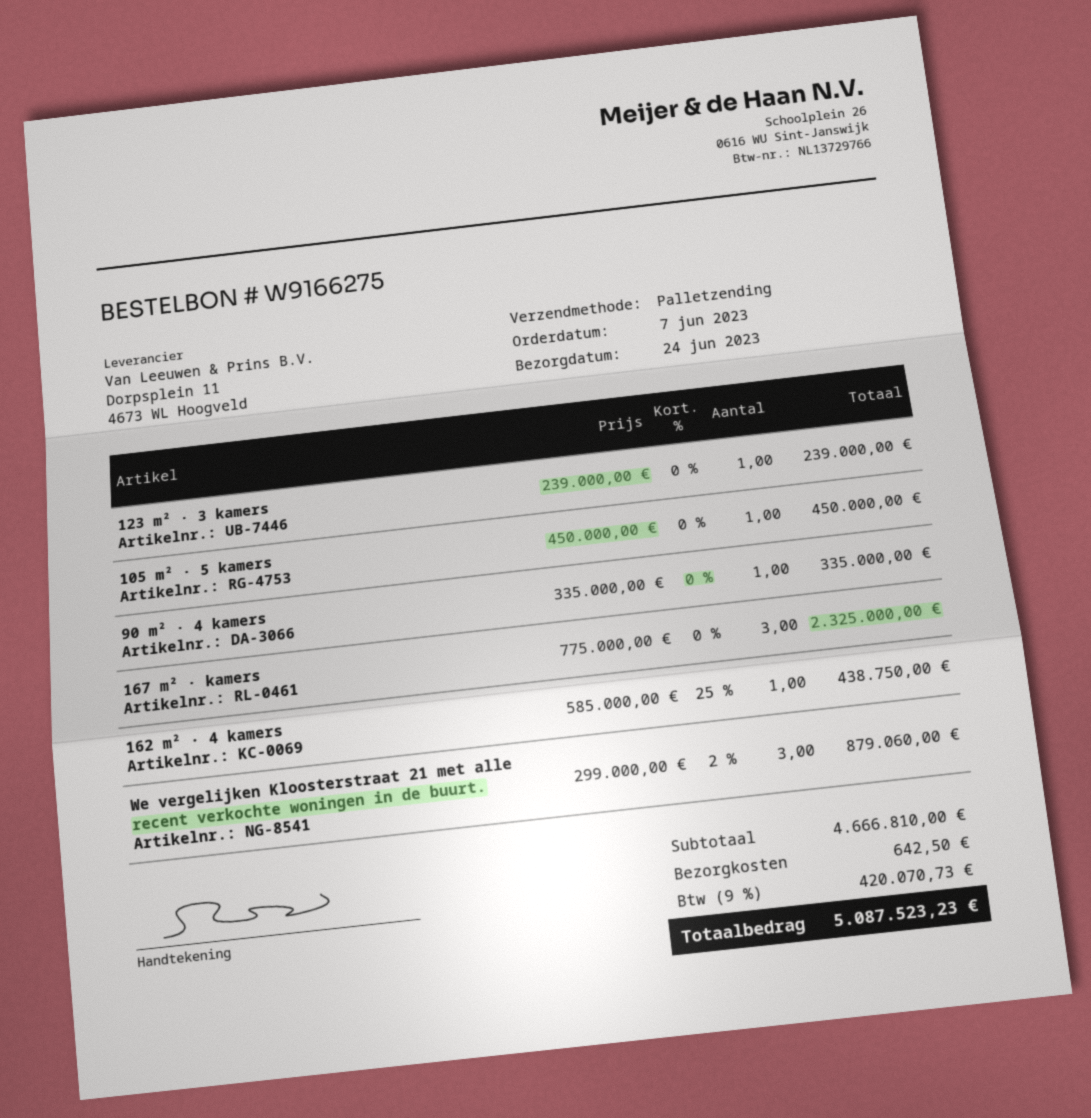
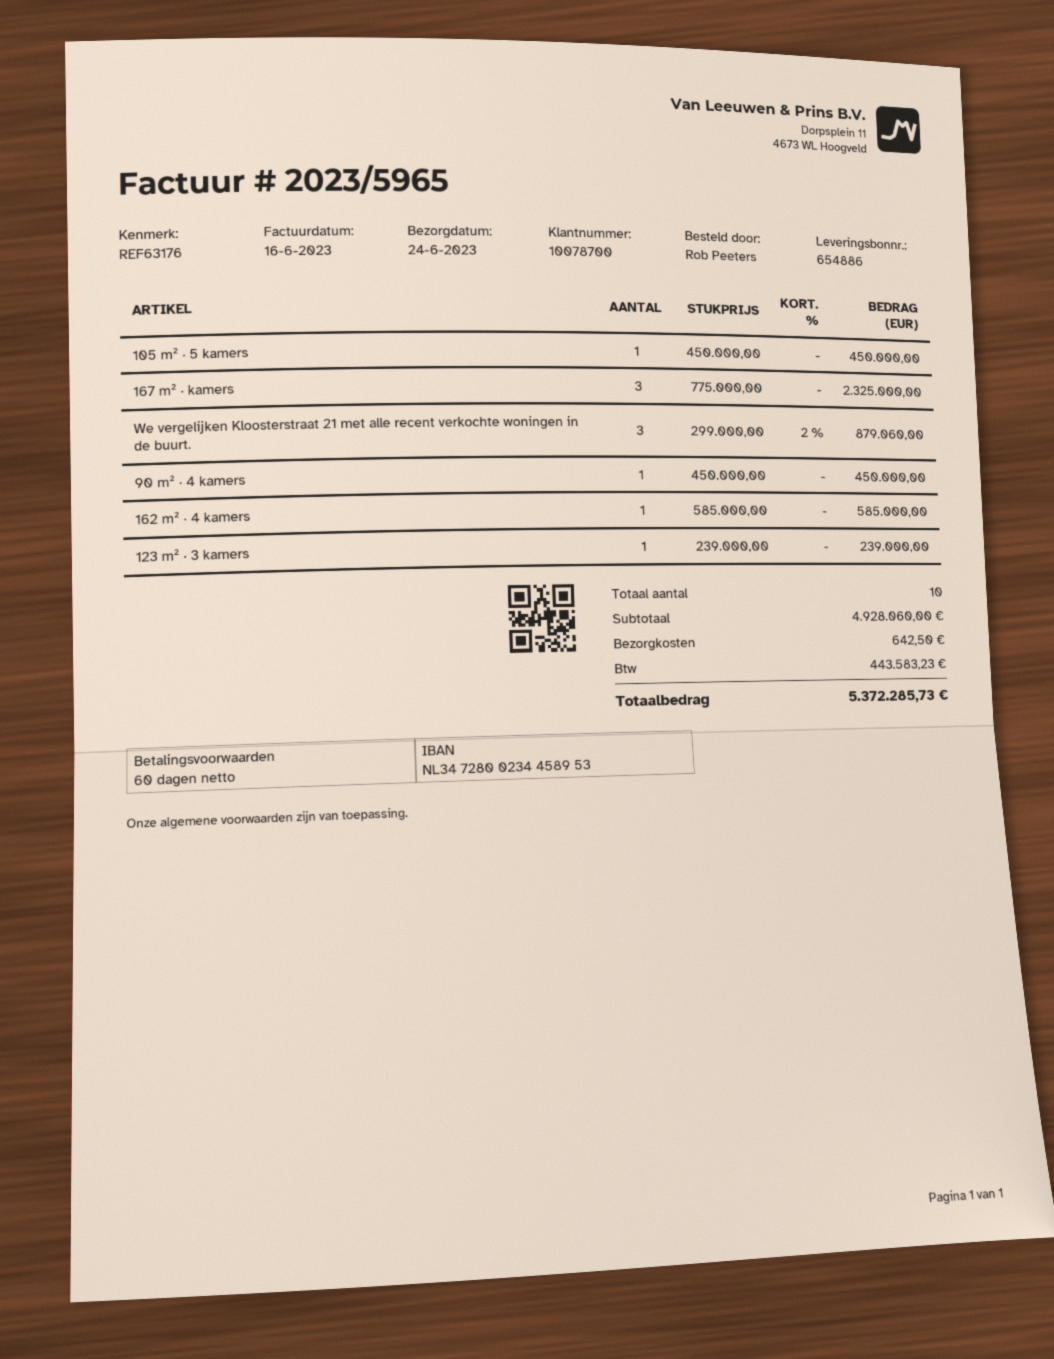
90 m² · 4 kamers: 1 x 335000.00 = 335000.00 -> 1 x 450000.00 = 450000.00
162 m² · 4 kamers: 1 x 585000.00 - 25% = 438750.00 -> 1 x 585000.00 = 585000.00
subtotal: 4666810.00 -> 4928060.00
tax: 420070.73 -> 443583.23
total: 5087523.23 -> 5372285.73

